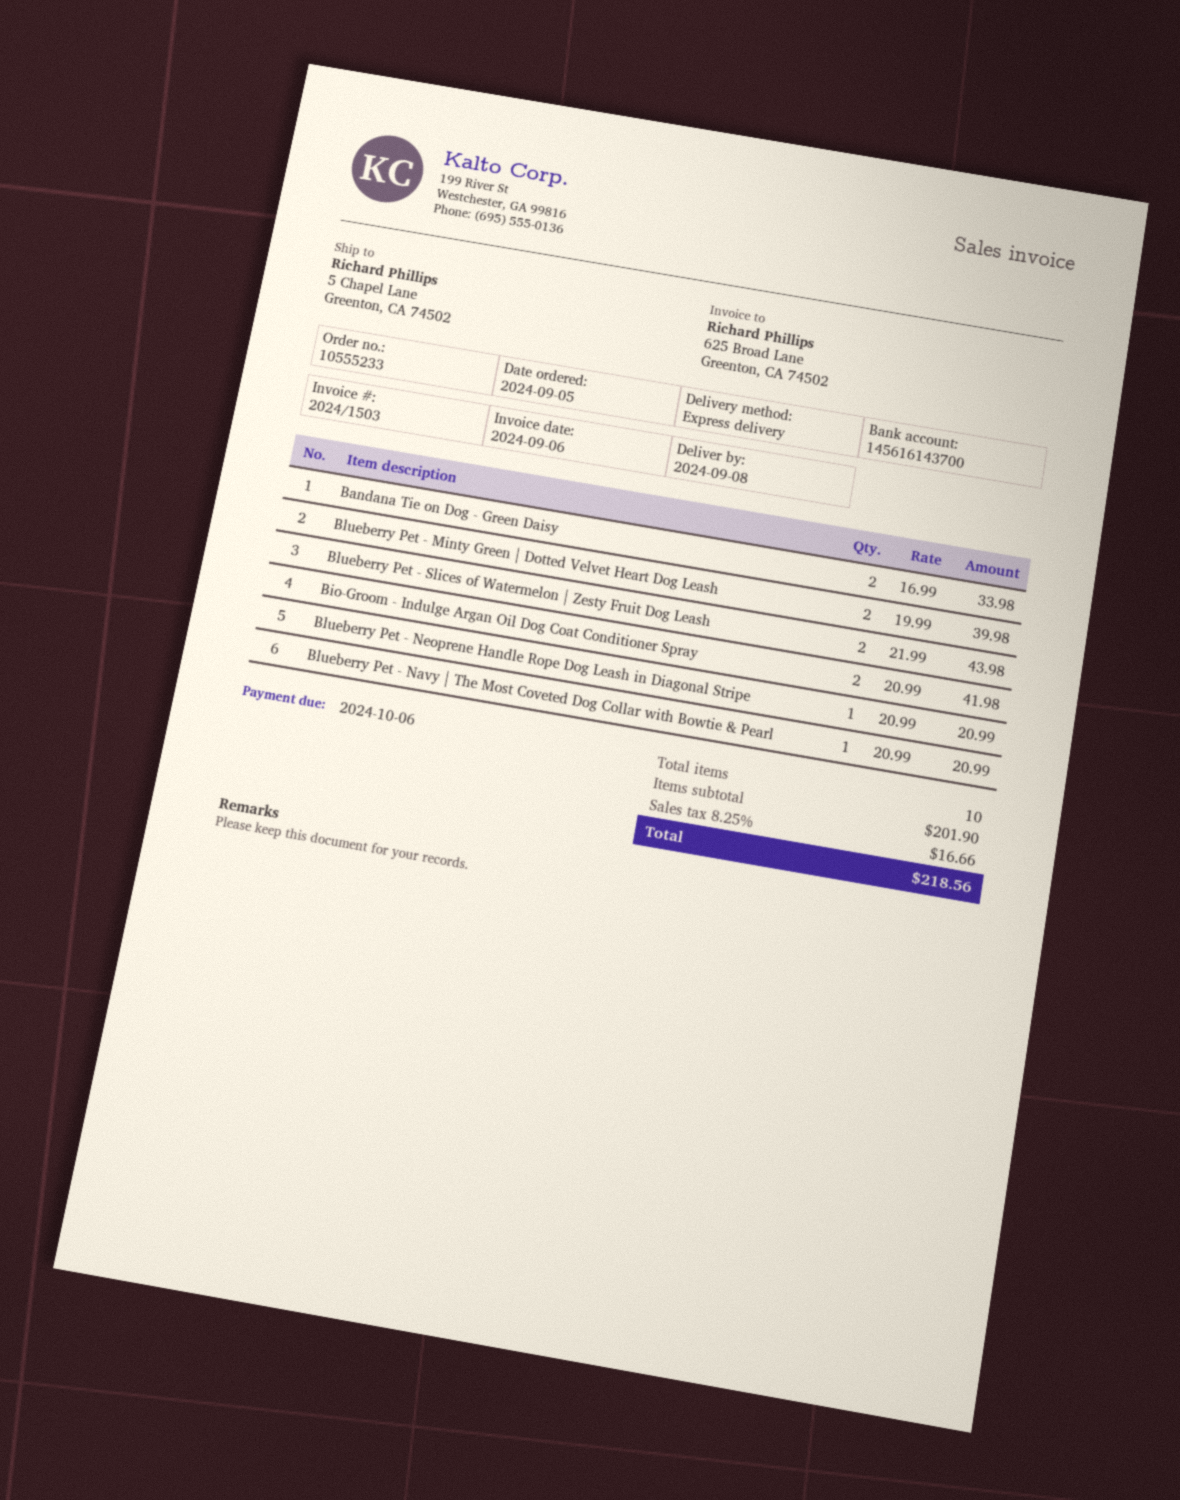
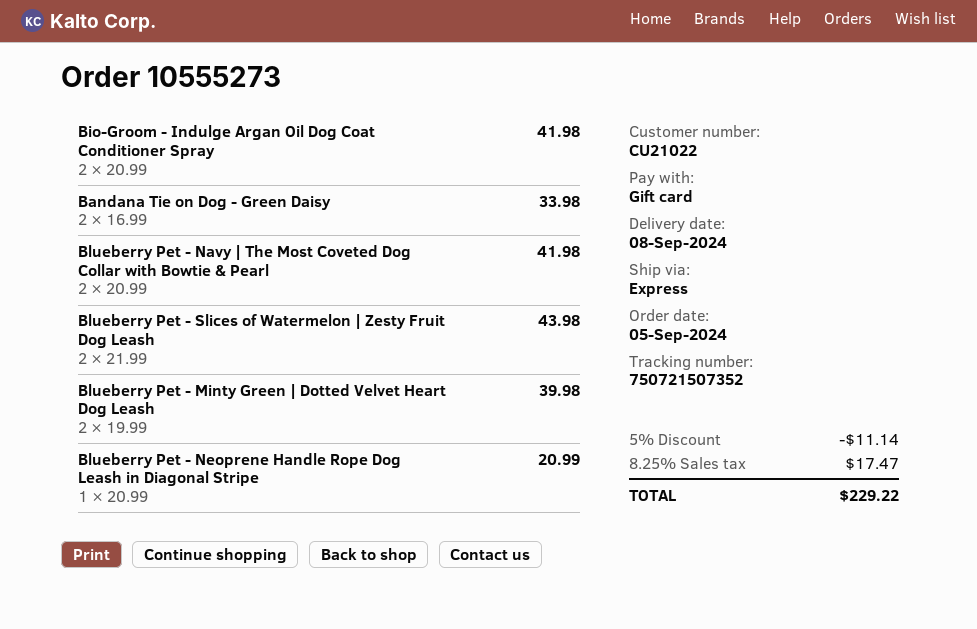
order number: 10555233 -> 10555273
Blueberry Pet - Navy | The Most Coveted Dog Collar with Bowtie & Pearl: 1 x 20.99 = 20.99 -> 2 x 20.99 = 41.98
discount: none -> 5% = 11.14
tax: 8.25% = 16.66 -> 8.25% = 17.47
total: 218.56 -> 229.22

